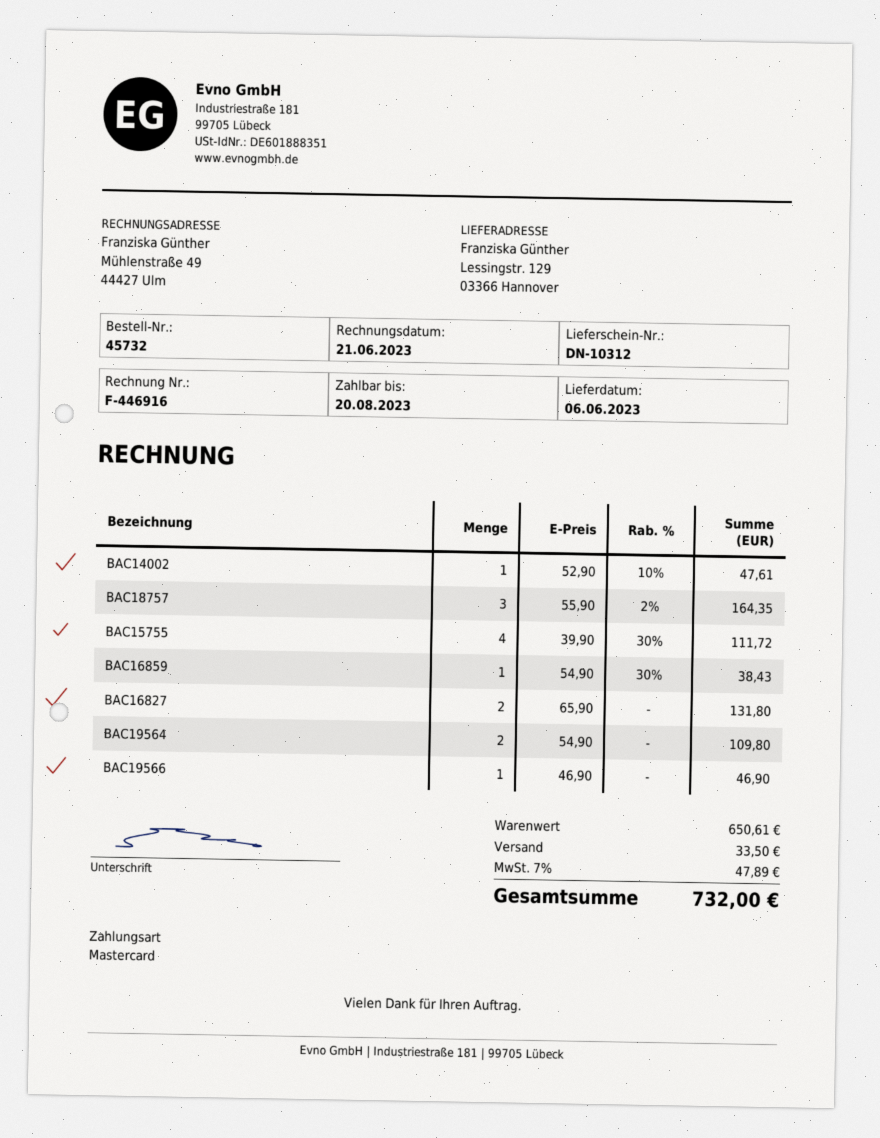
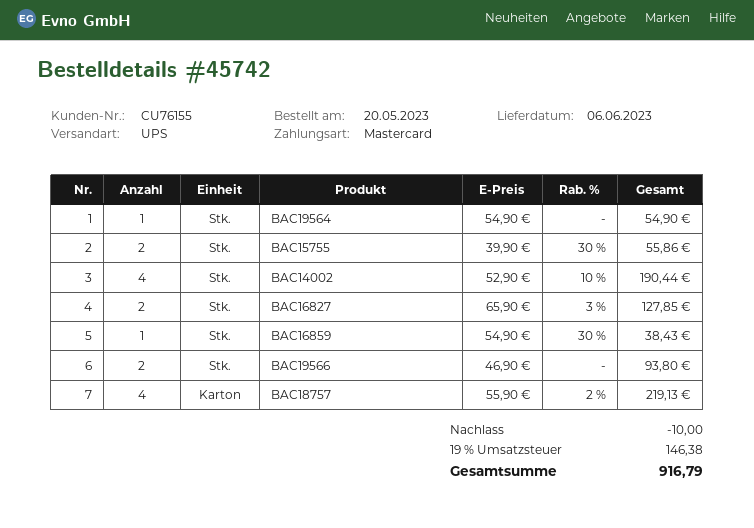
order number: 45732 -> 45742
BAC14002: 1 x 52.90 - 10% = 47.61 -> 4 x 52.90 - 10% = 190.44
BAC18757: 3 x 55.90 - 2% = 164.35 -> 4 x 55.90 - 2% = 219.13
BAC15755: 4 x 39.90 - 30% = 111.72 -> 2 x 39.90 - 30% = 55.86
BAC16827: 2 x 65.90 = 131.80 -> 2 x 65.90 - 3% = 127.85
BAC19564: 2 x 54.90 = 109.80 -> 1 x 54.90 = 54.90
BAC19566: 1 x 46.90 = 46.90 -> 2 x 46.90 = 93.80
discount: none -> 10.00
shipping: 33.50 -> none
tax: 7% = 47.89 -> 19% = 146.38
total: 732.00 -> 916.79

